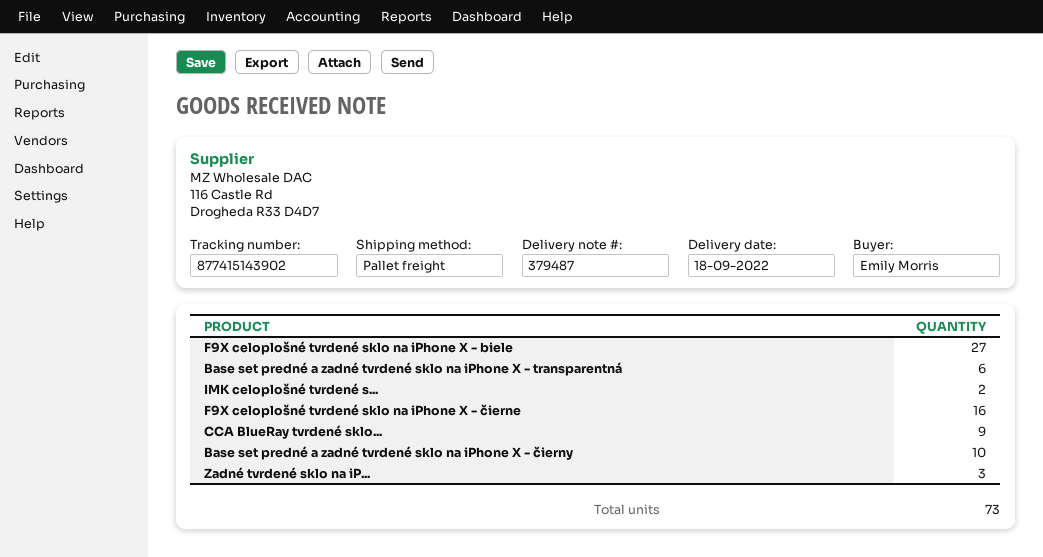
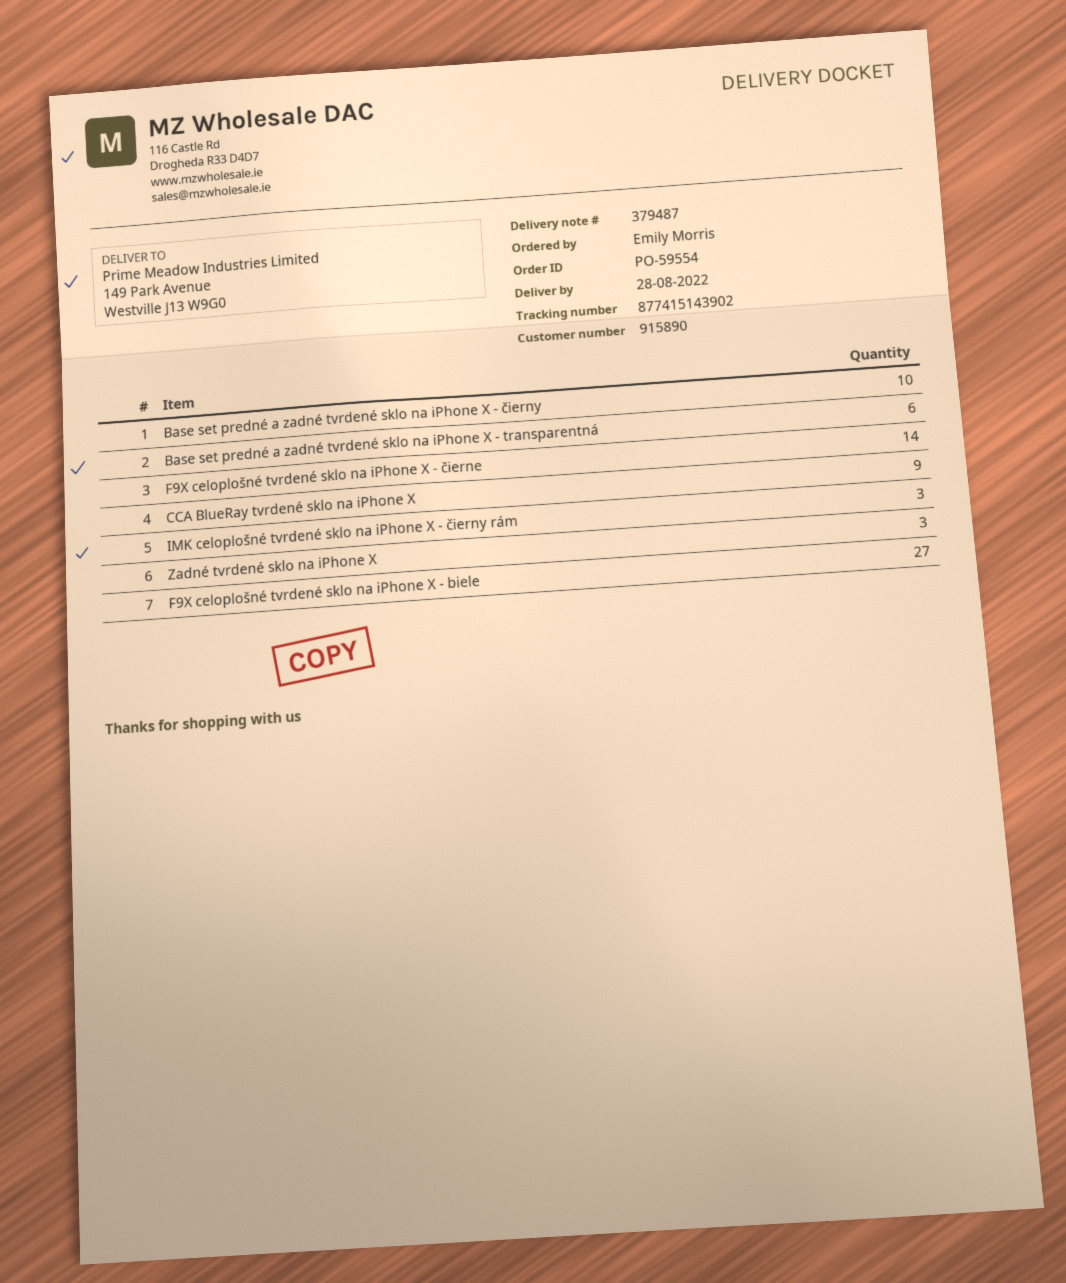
delivery date: 2022-09-18 -> 2022-08-28
IMK celoplošné tvrdené s...: 2 -> 3
F9X celoplošné tvrdené sklo na iPhone X - čierne: 16 -> 14

